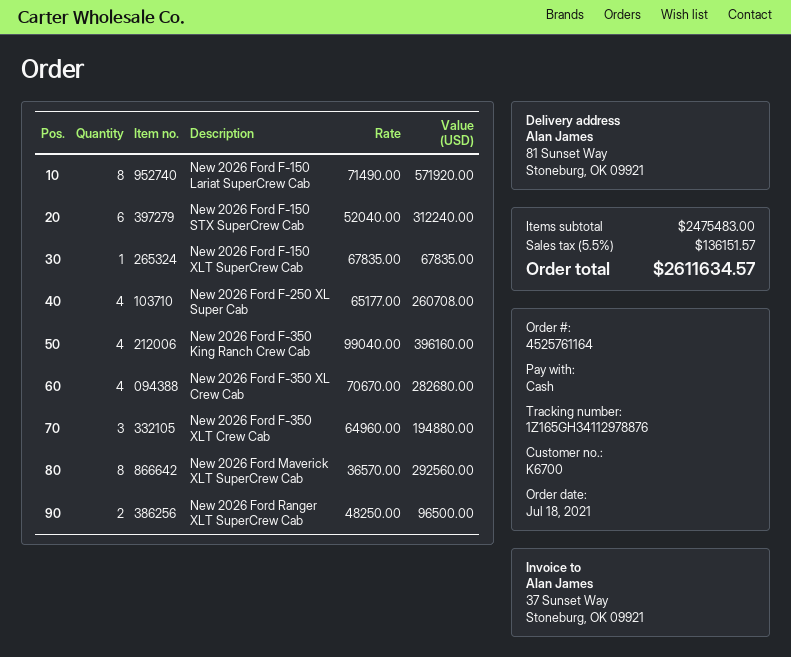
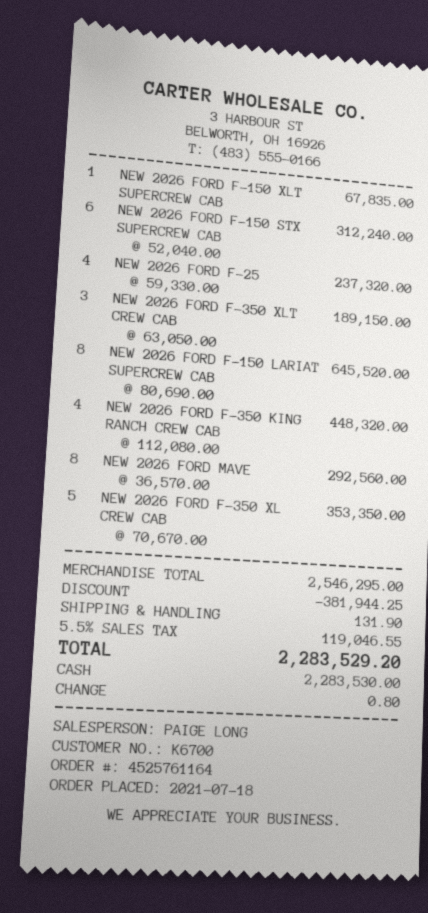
New 2026 Ford F-150 Lariat SuperCrew Cab: 8 x 71490.00 = 571920.00 -> 8 x 80690.00 = 645520.00
New 2026 Ford F-250 XL Super Cab: 4 x 65177.00 = 260708.00 -> 4 x 59330.00 = 237320.00
New 2026 Ford F-350 King Ranch Crew Cab: 4 x 99040.00 = 396160.00 -> 4 x 112080.00 = 448320.00
New 2026 Ford F-350 XL Crew Cab: 4 x 70670.00 = 282680.00 -> 5 x 70670.00 = 353350.00
New 2026 Ford F-350 XLT Crew Cab: 3 x 64960.00 = 194880.00 -> 3 x 63050.00 = 189150.00
New 2026 Ford Ranger XLT SuperCrew Cab: 2 x 48250.00 = 96500.00 -> none
subtotal: 2475483.00 -> 2546295.00
discount: none -> 381944.25
shipping: none -> 131.90
tax: 5.5% = 136151.57 -> 5.5% = 119046.55
total: 2611634.57 -> 2283529.20

